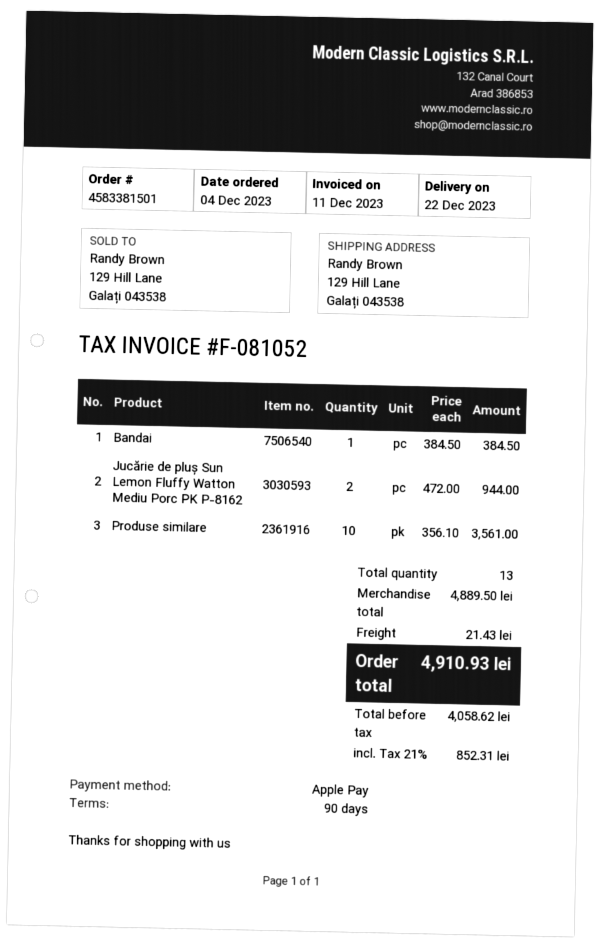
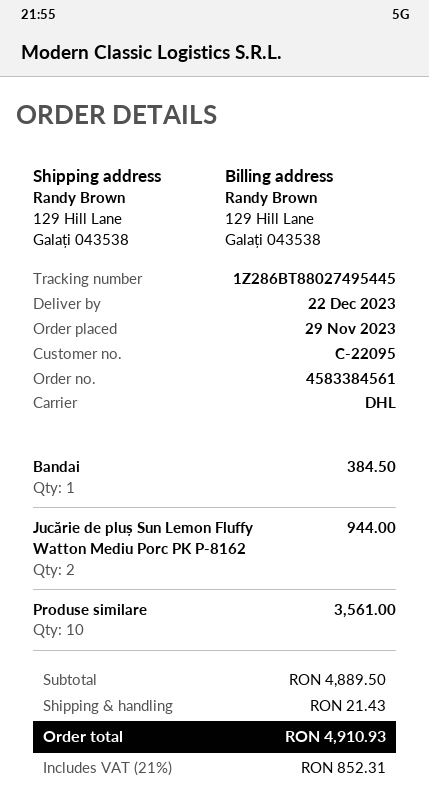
order number: 4583381501 -> 4583384561
order date: 2023-12-04 -> 2023-11-29

